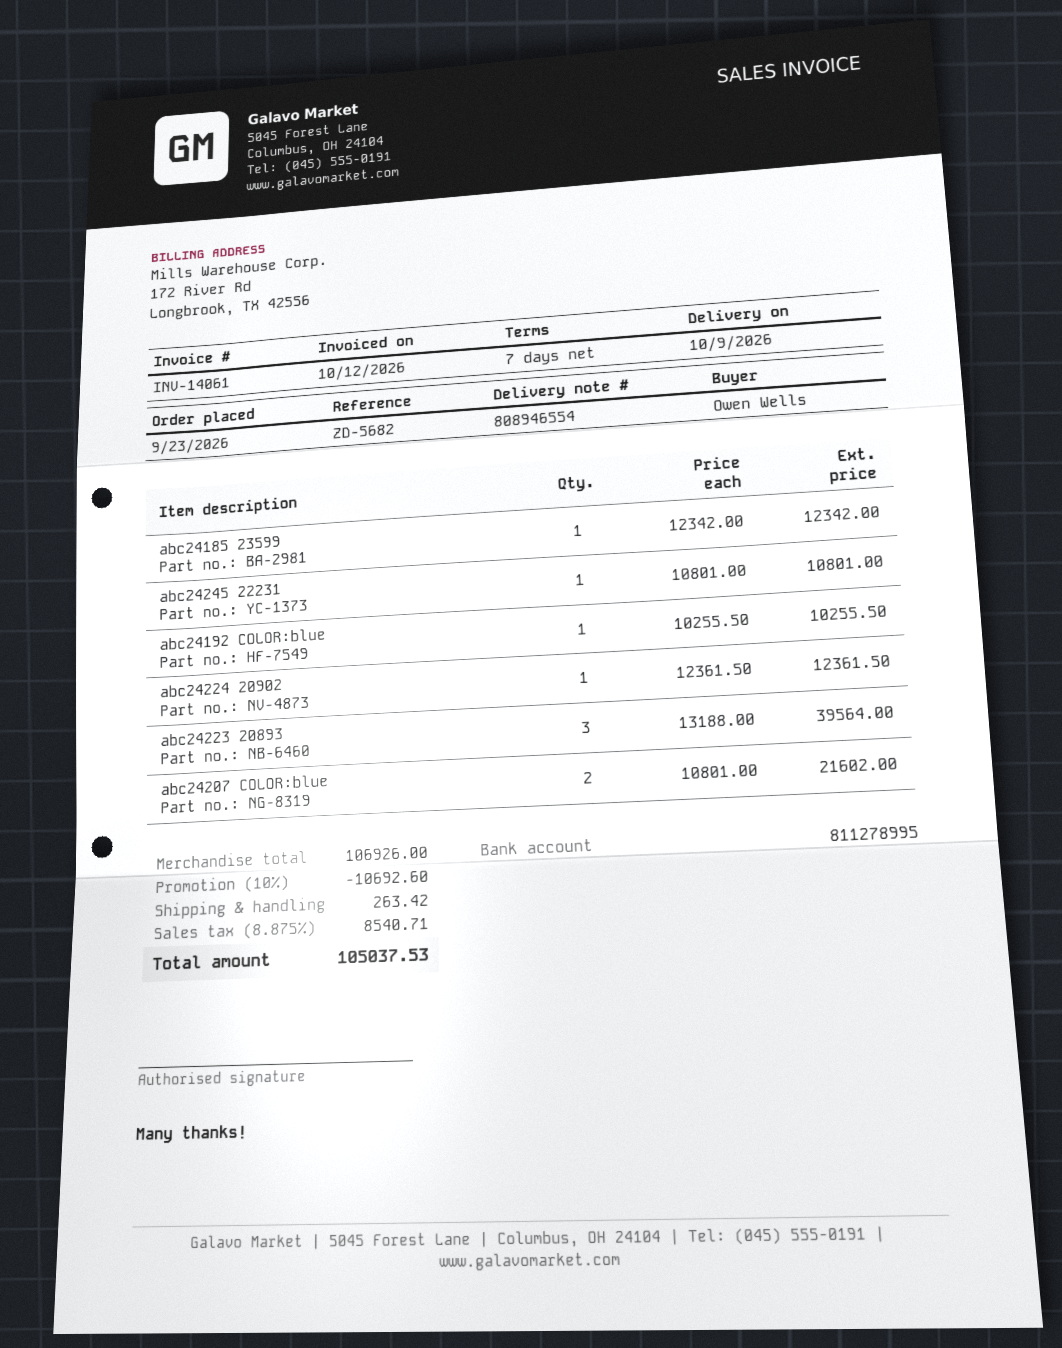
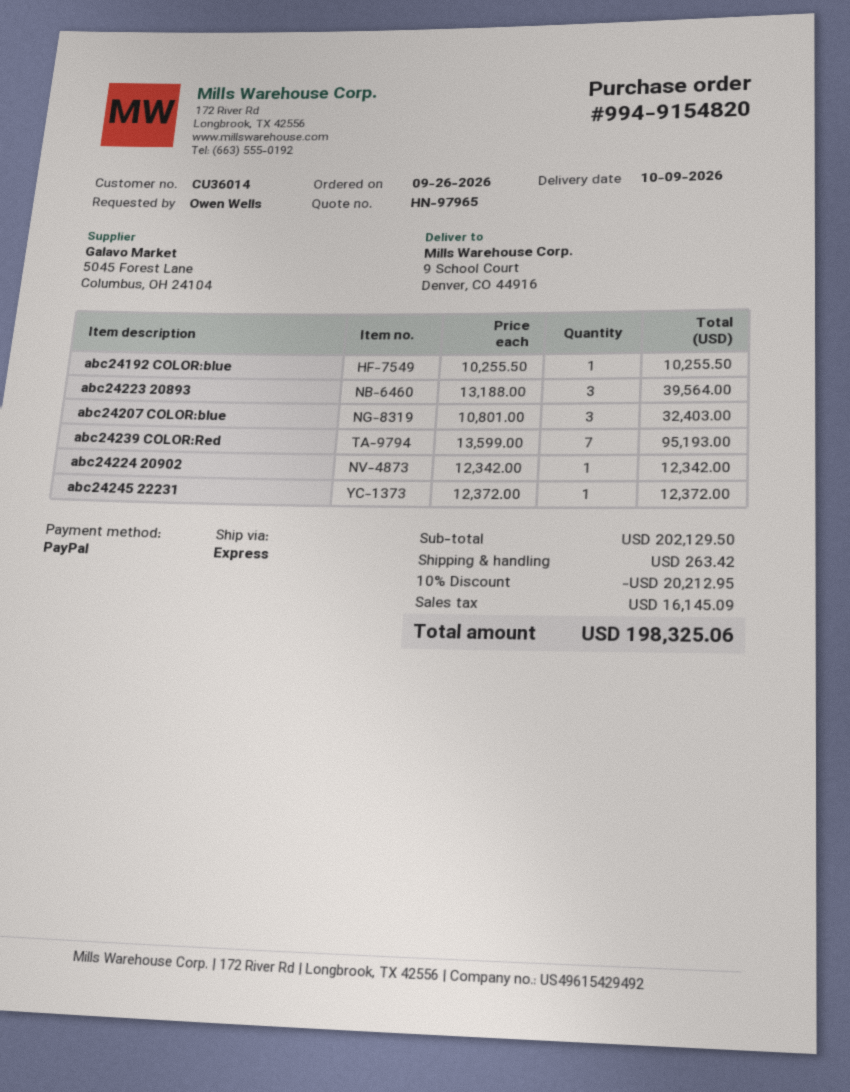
order date: 2026-09-23 -> 2026-09-26
abc24185 23599: 1 x 12342.00 = 12342.00 -> none
abc24245 22231: 1 x 10801.00 = 10801.00 -> 1 x 12372.00 = 12372.00
abc24224 20902: 1 x 12361.50 = 12361.50 -> 1 x 12342.00 = 12342.00
abc24207 COLOR:blue: 2 x 10801.00 = 21602.00 -> 3 x 10801.00 = 32403.00
abc24239 COLOR:Red: none -> 7 x 13599.00 = 95193.00
subtotal: 106926.00 -> 202129.50
discount: 10% = 10692.60 -> 10% = 20212.95
tax: 8540.71 -> 16145.09
total: 105037.53 -> 198325.06

